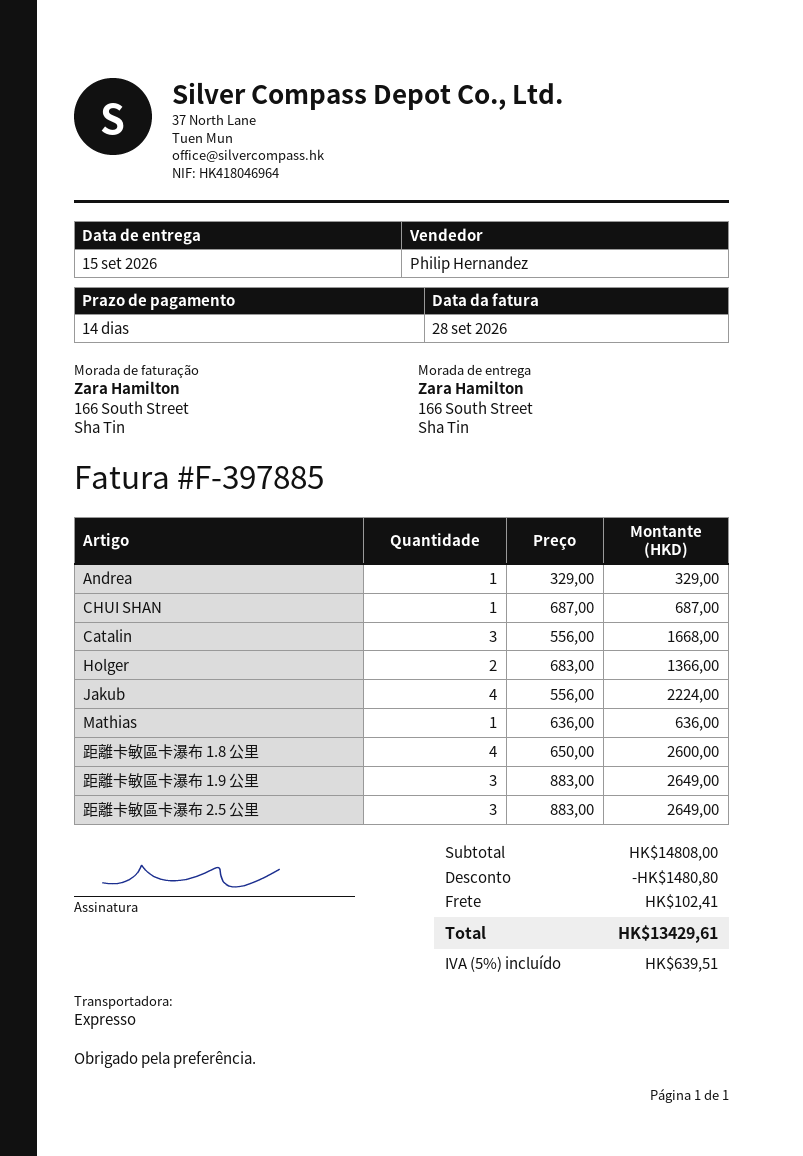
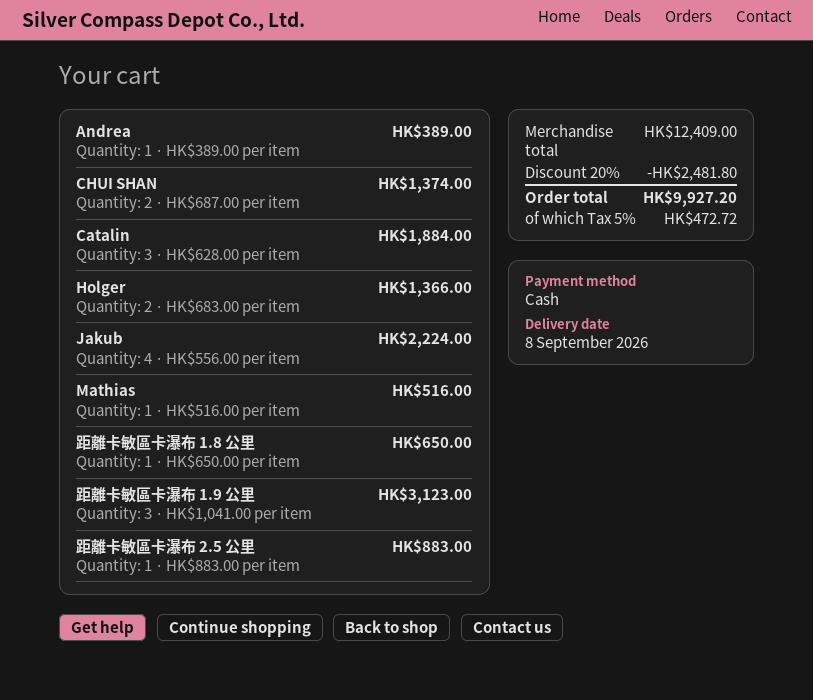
delivery date: 2026-09-15 -> 2026-09-08
Andrea: 1 x 329.00 = 329.00 -> 1 x 389.00 = 389.00
CHUI SHAN: 1 x 687.00 = 687.00 -> 2 x 687.00 = 1374.00
Catalin: 3 x 556.00 = 1668.00 -> 3 x 628.00 = 1884.00
Mathias: 1 x 636.00 = 636.00 -> 1 x 516.00 = 516.00
距離卡敏區卡瀑布 1.8 公里: 4 x 650.00 = 2600.00 -> 1 x 650.00 = 650.00
距離卡敏區卡瀑布 1.9 公里: 3 x 883.00 = 2649.00 -> 3 x 1041.00 = 3123.00
距離卡敏區卡瀑布 2.5 公里: 3 x 883.00 = 2649.00 -> 1 x 883.00 = 883.00
subtotal: 14808.00 -> 12409.00
discount: 1480.80 -> 2481.80
shipping: 102.41 -> none
tax: 5% = 639.51 -> 5% = 472.72
total: 13429.61 -> 9927.20

